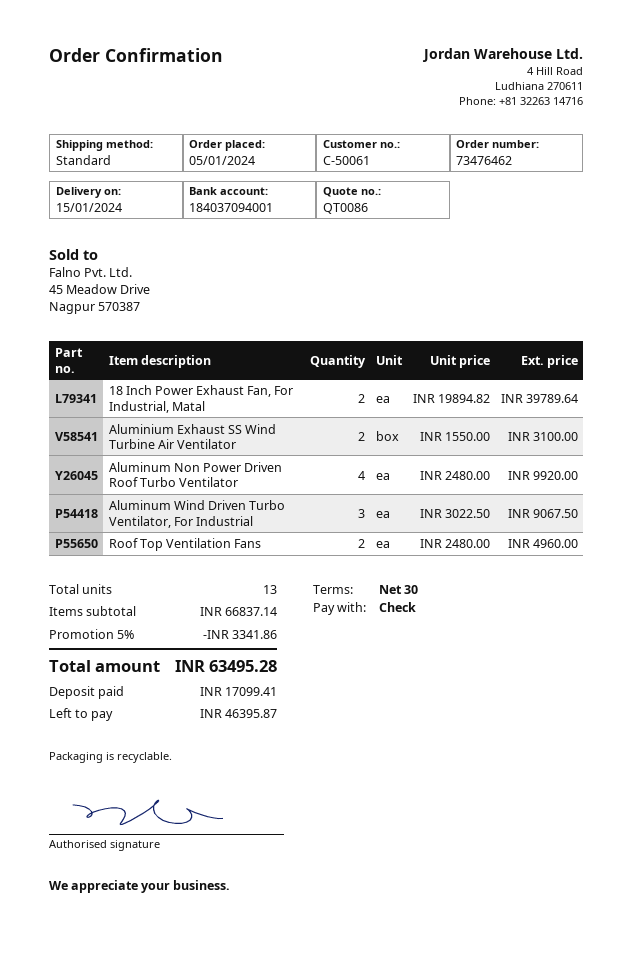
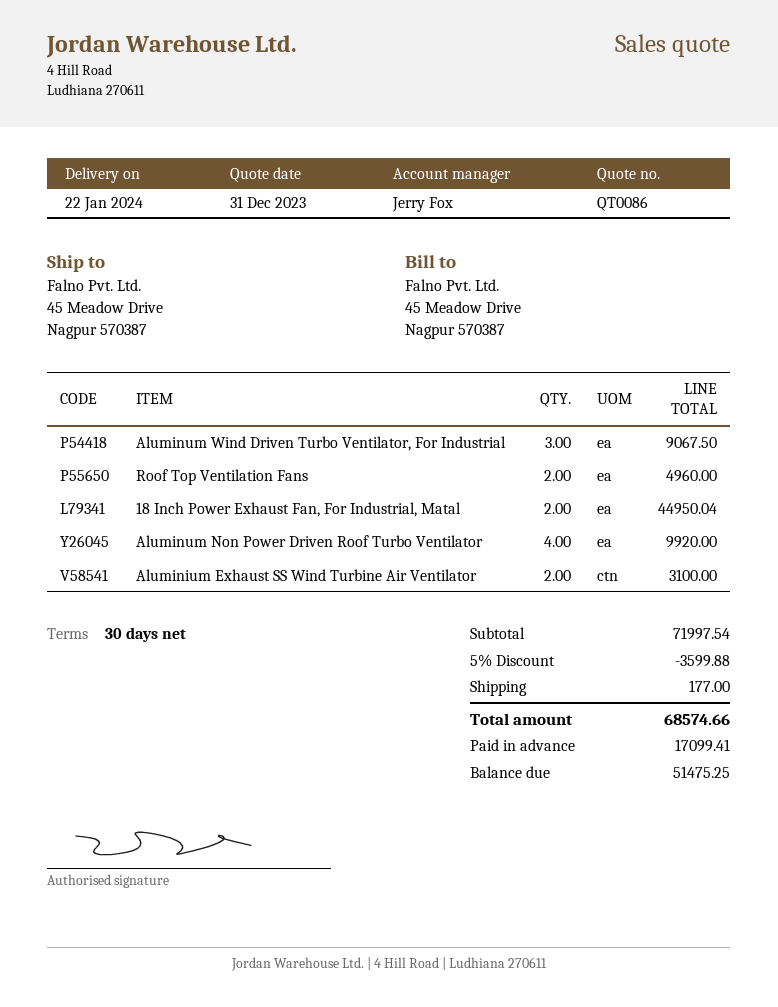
delivery date: 2024-01-15 -> 2024-01-22
18 Inch Power Exhaust Fan, For Industrial, Matal: 2 for 39789.64 -> 2 for 44950.04
subtotal: 66837.14 -> 71997.54
discount: 5% = 3341.86 -> 5% = 3599.88
shipping: none -> 177.00
total: 63495.28 -> 68574.66
balance: 46395.87 -> 51475.25

